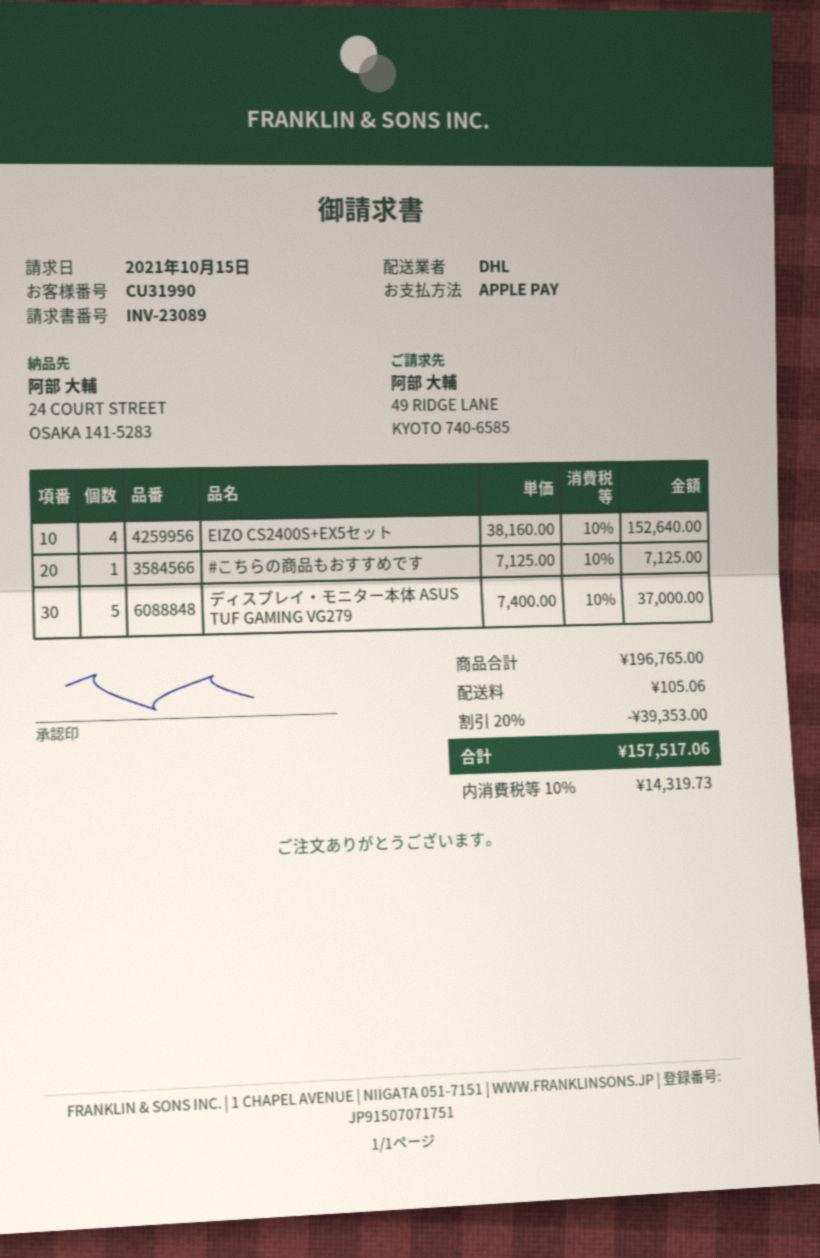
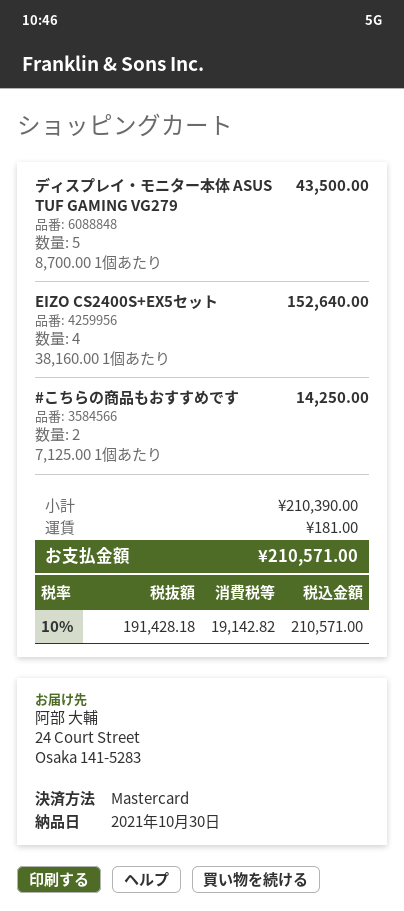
payment method: Apple Pay -> Mastercard
#こちらの商品もおすすめです: 1 x 7125.00 = 7125.00 -> 2 x 7125.00 = 14250.00
ディスプレイ・モニター本体 ASUS TUF GAMING VG279: 5 x 7400.00 = 37000.00 -> 5 x 8700.00 = 43500.00
subtotal: 196765.00 -> 210390.00
discount: 20% = 39353.00 -> none
shipping: 105.06 -> 181.00
tax: 10% = 14319.73 -> 10% = 19142.82
total: 157517.06 -> 210571.00

